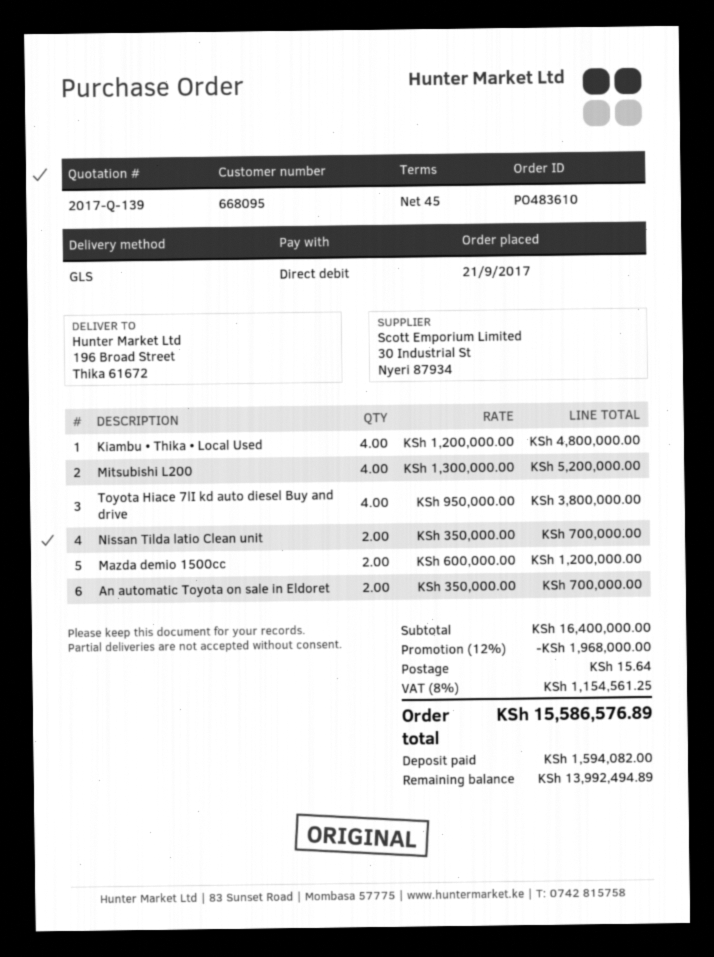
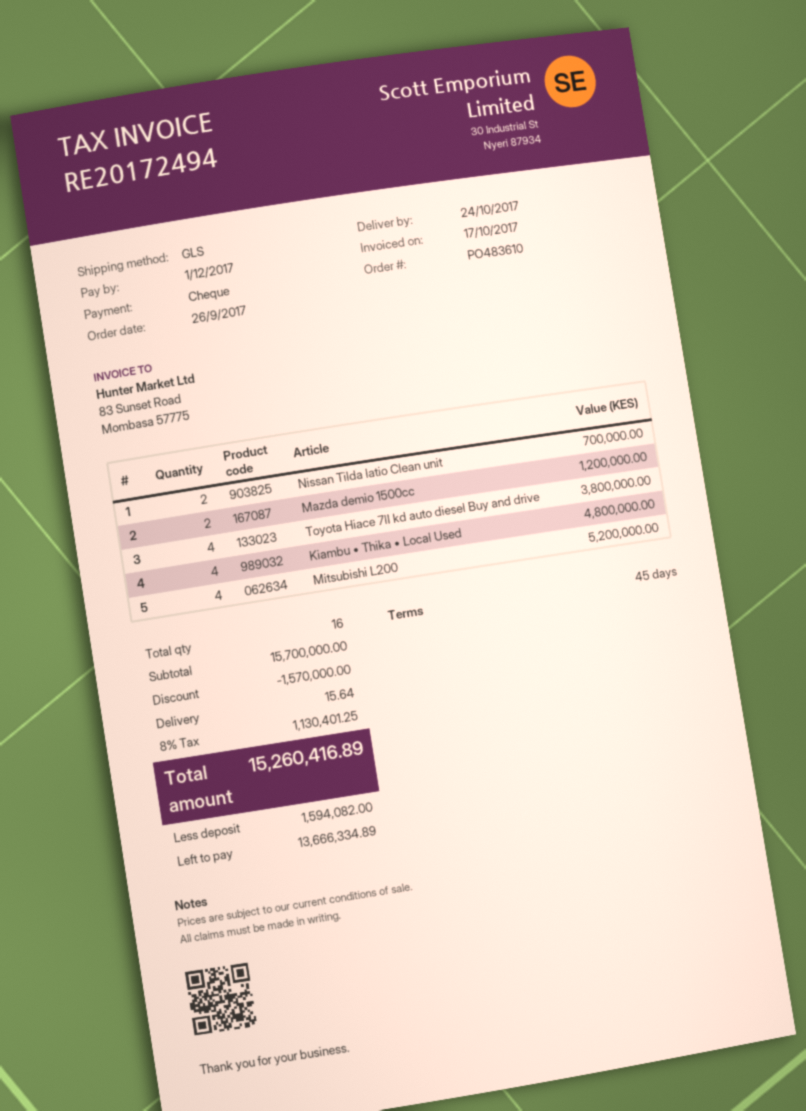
order date: 2017-09-21 -> 2017-09-26
payment method: direct debit -> cheque
An automatic Toyota on sale in Eldoret: 2 for 700000.00 -> none
subtotal: 16400000.00 -> 15700000.00
discount: 1968000.00 -> 1570000.00
tax: 8% = 1154561.25 -> 8% = 1130401.25
total: 15586576.89 -> 15260416.89
balance: 13992494.89 -> 13666334.89

